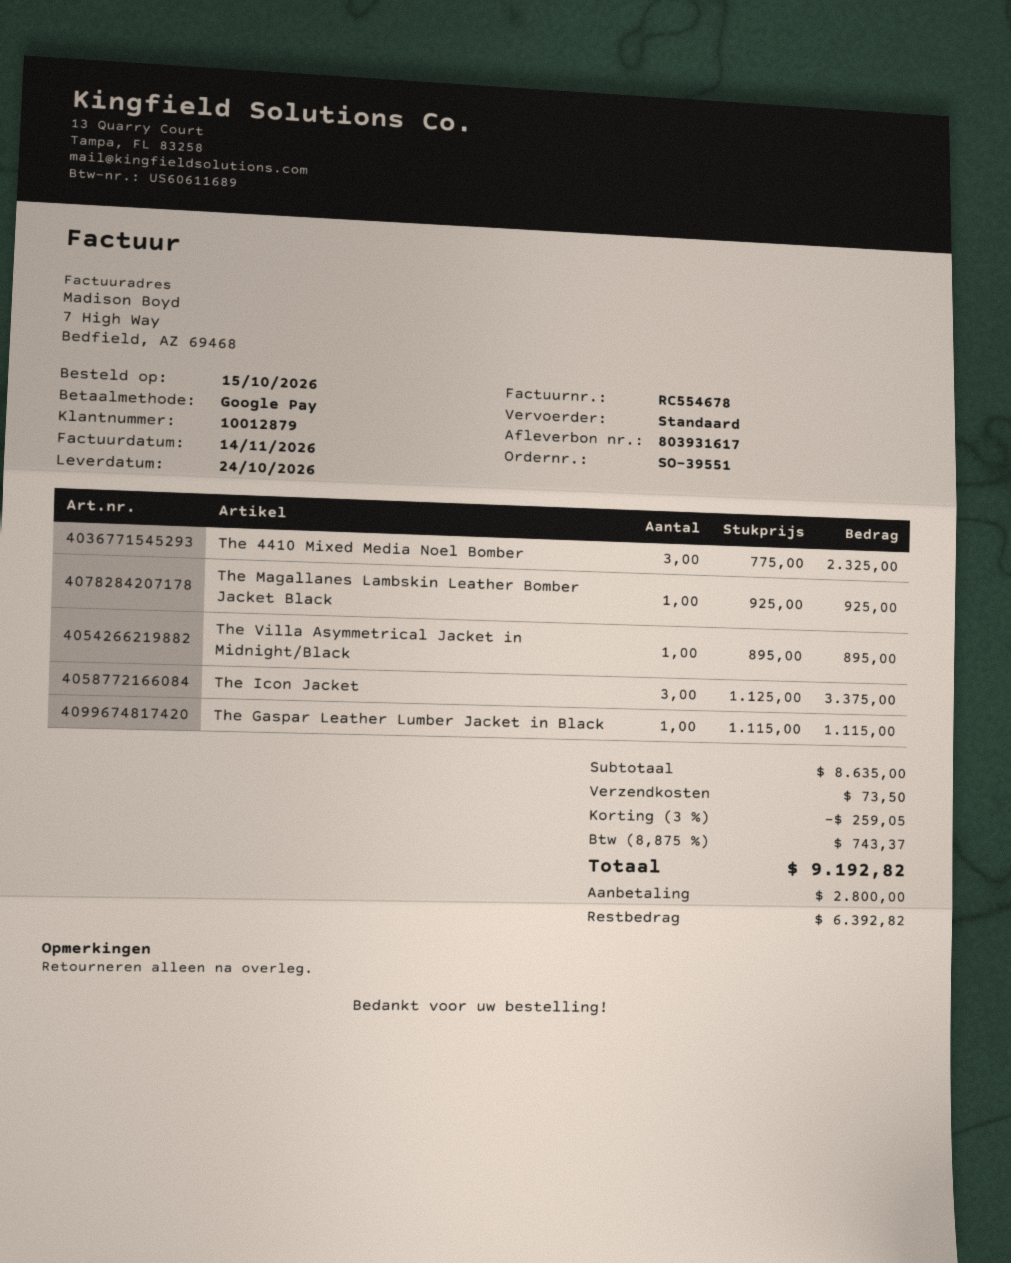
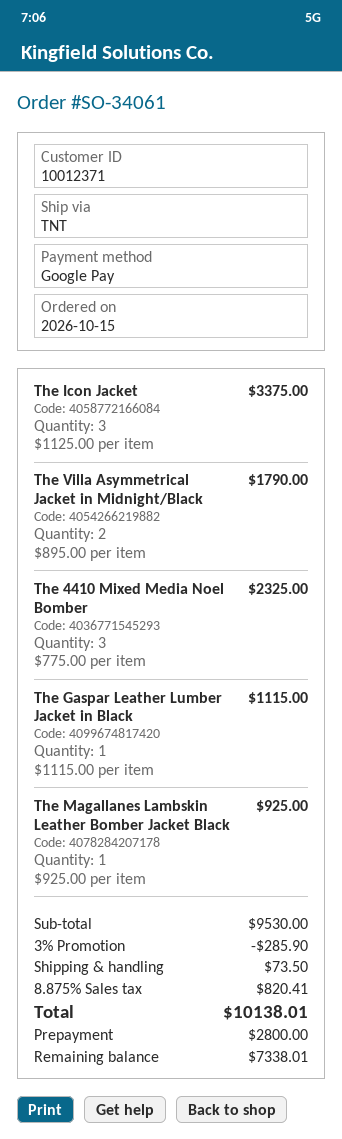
order number: SO-39551 -> SO-34061
customer number: 10012879 -> 10012371
shipping method: standard -> TNT
The Villa Asymmetrical Jacket in Midnight/Black: 1 x 895.00 = 895.00 -> 2 x 895.00 = 1790.00
subtotal: 8635.00 -> 9530.00
discount: 3% = 259.05 -> 3% = 285.90
tax: 8.875% = 743.37 -> 8.875% = 820.41
total: 9192.82 -> 10138.01
balance: 6392.82 -> 7338.01

